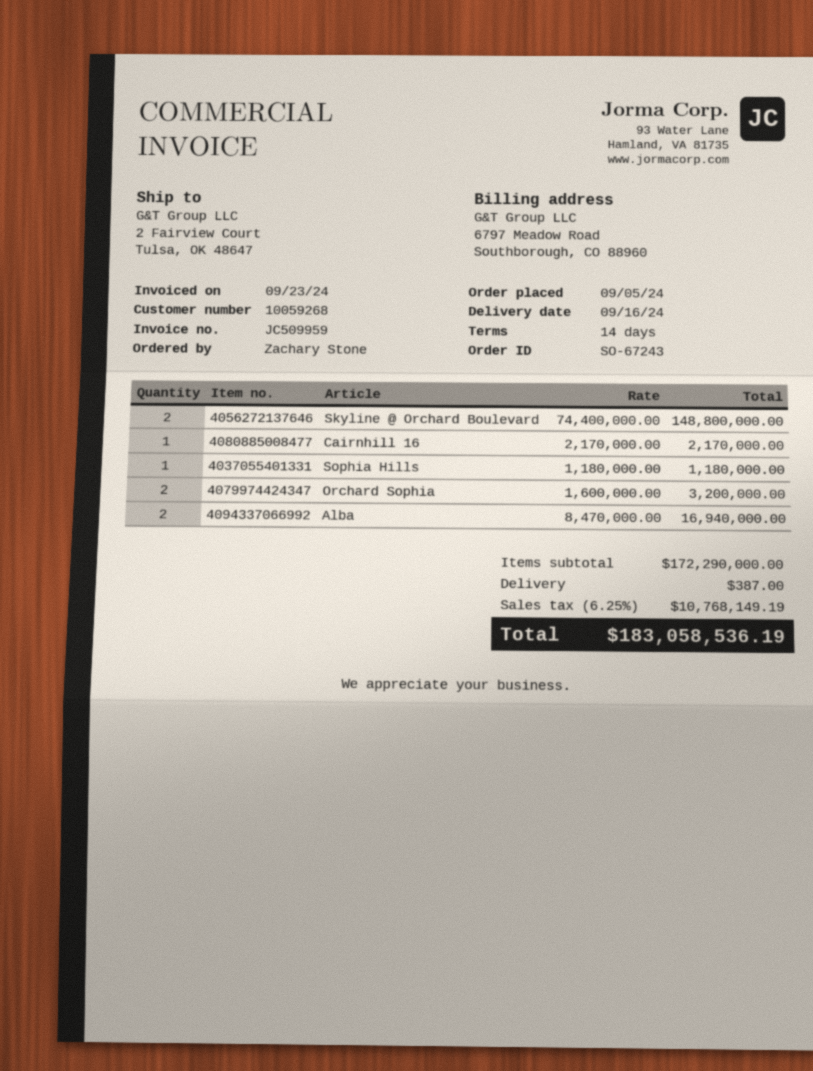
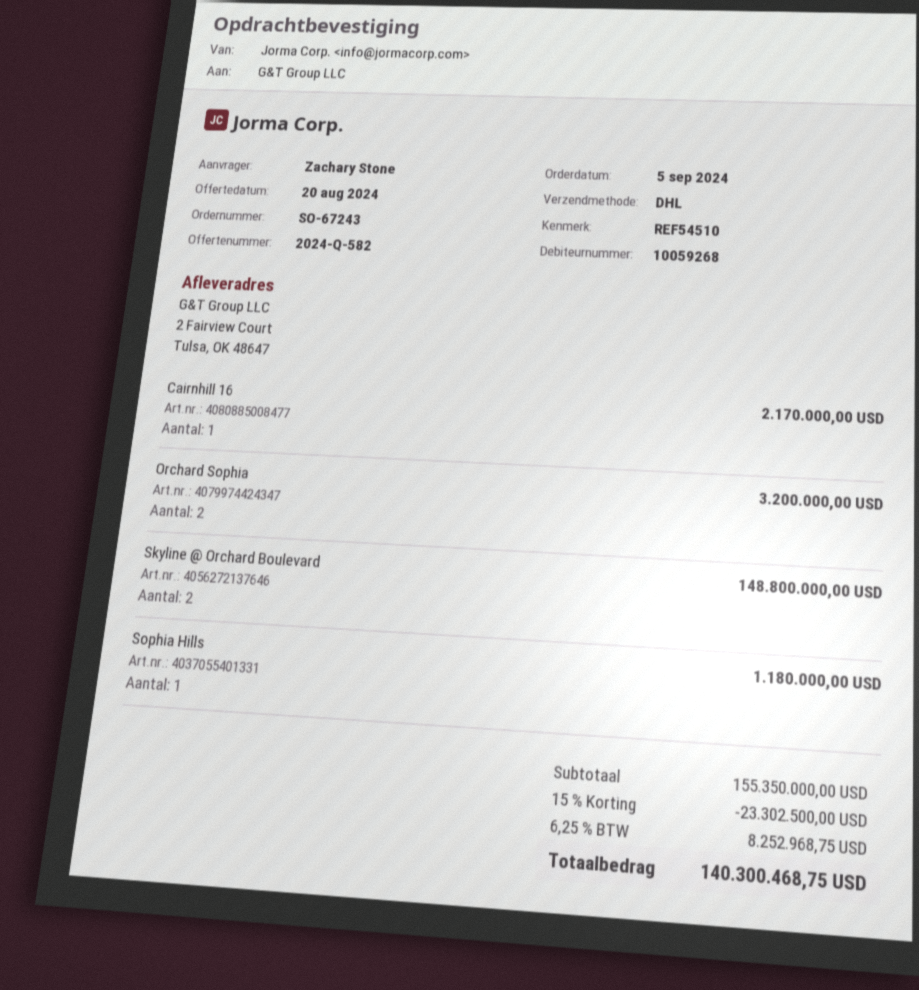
Alba: 2 for 16940000.00 -> none
subtotal: 172290000.00 -> 155350000.00
discount: none -> 15% = 23302500.00
shipping: 387.00 -> none
tax: 6.25% = 10768149.19 -> 6.25% = 8252968.75
total: 183058536.19 -> 140300468.75

